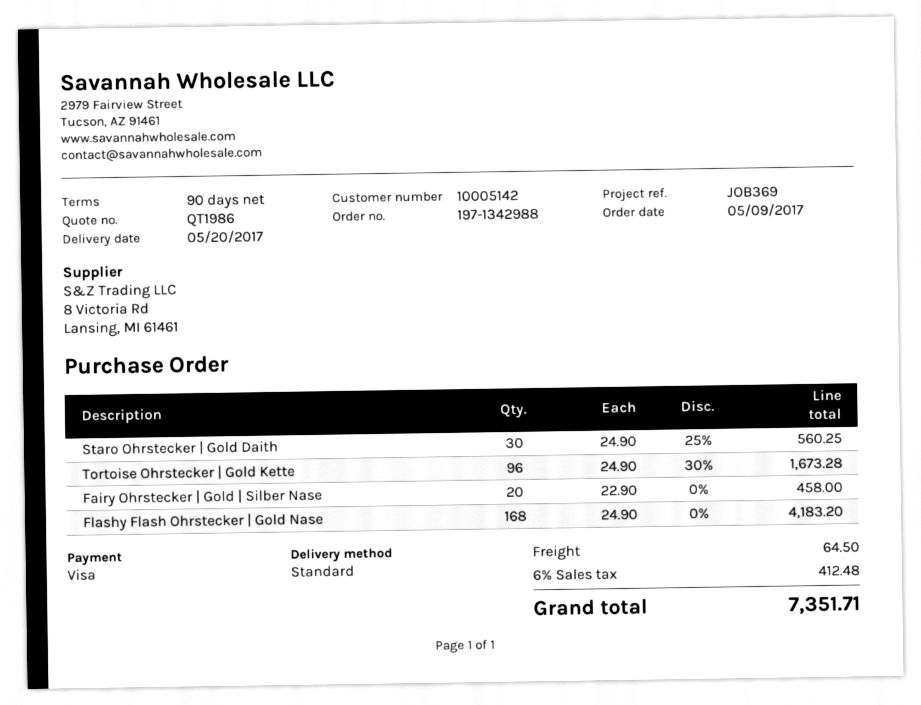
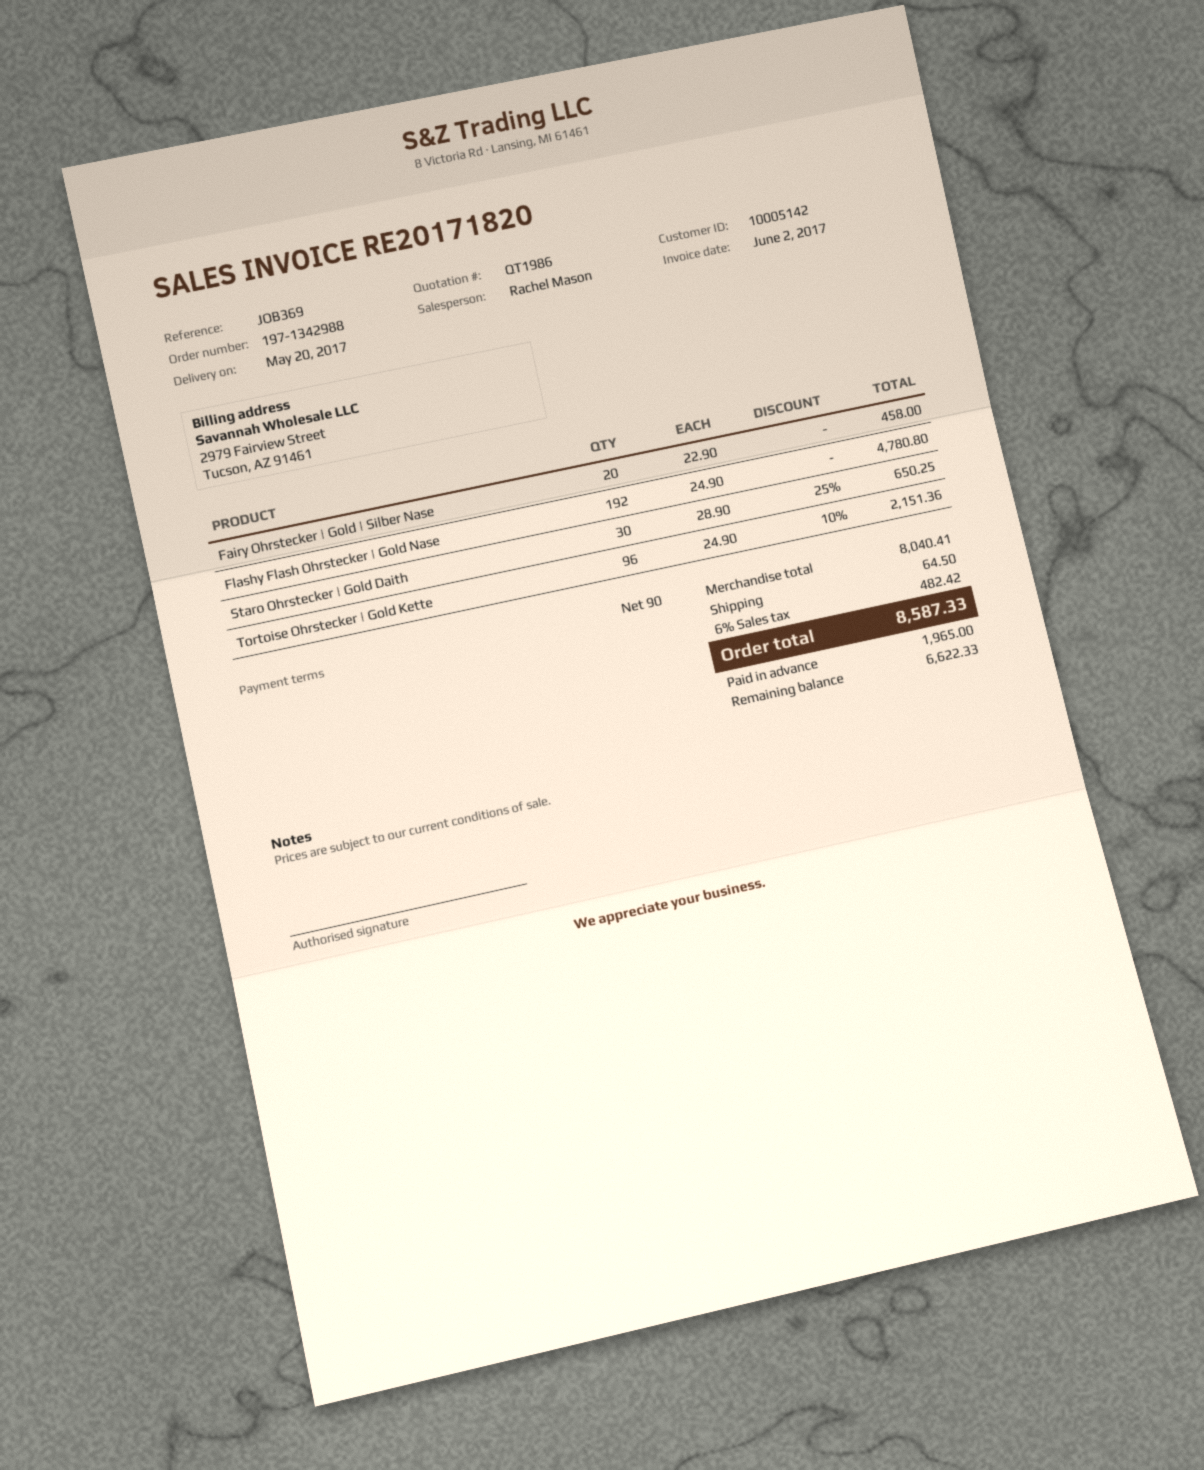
Staro Ohrstecker | Gold Daith: 30 x 24.90 - 25% = 560.25 -> 30 x 28.90 - 25% = 650.25
Tortoise Ohrstecker | Gold Kette: 96 x 24.90 - 30% = 1673.28 -> 96 x 24.90 - 10% = 2151.36
Flashy Flash Ohrstecker | Gold Nase: 168 x 24.90 = 4183.20 -> 192 x 24.90 = 4780.80
tax: 6% = 412.48 -> 6% = 482.42
total: 7351.71 -> 8587.33

